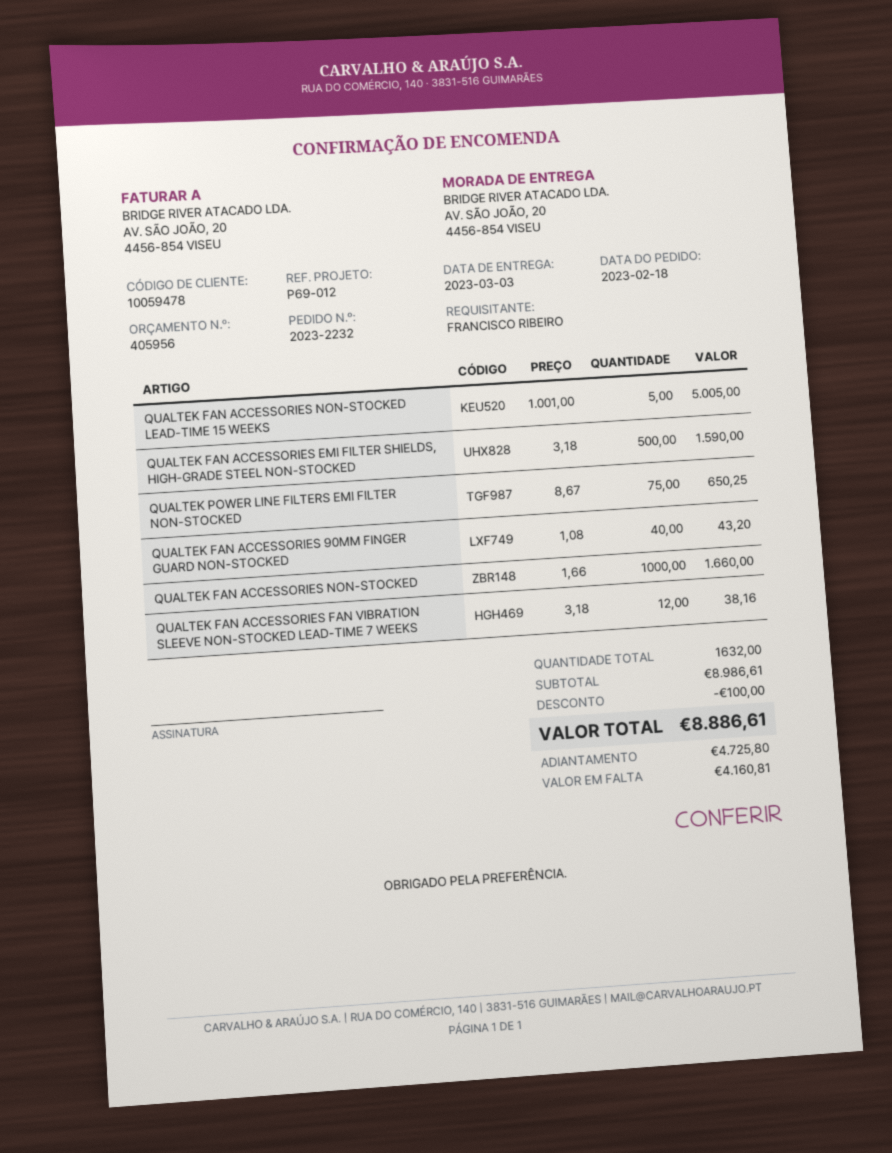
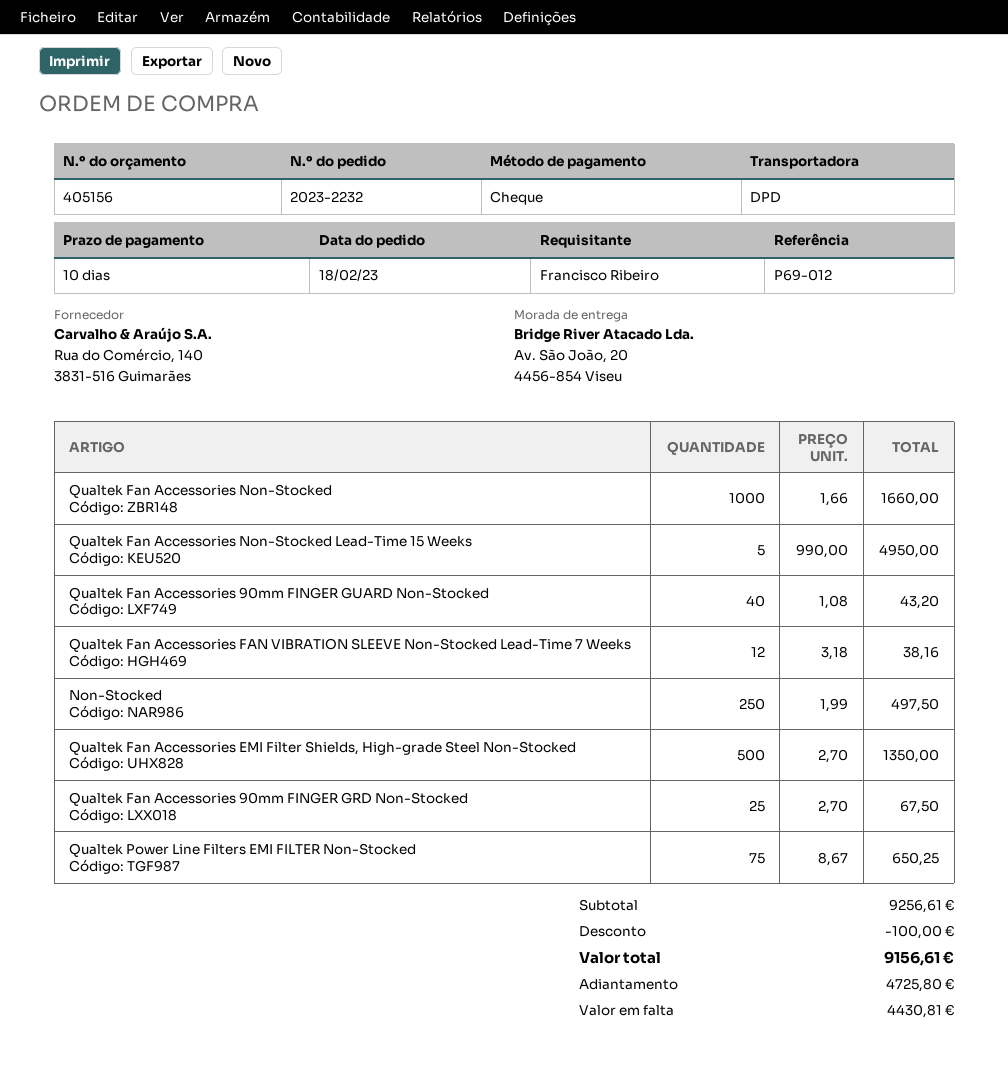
quote number: 405956 -> 405156
QUALTEK FAN ACCESSORIES NON-STOCKED LEAD-TIME 15 WEEKS: 5 x 1001.00 = 5005.00 -> 5 x 990.00 = 4950.00
QUALTEK FAN ACCESSORIES EMI FILTER SHIELDS, HIGH-GRADE STEEL NON-STOCKED: 500 x 3.18 = 1590.00 -> 500 x 2.70 = 1350.00
Non-Stocked: none -> 250 x 1.99 = 497.50
Qualtek Fan Accessories 90mm FINGER GRD Non-Stocked: none -> 25 x 2.70 = 67.50
subtotal: 8986.61 -> 9256.61
total: 8886.61 -> 9156.61
balance: 4160.81 -> 4430.81

